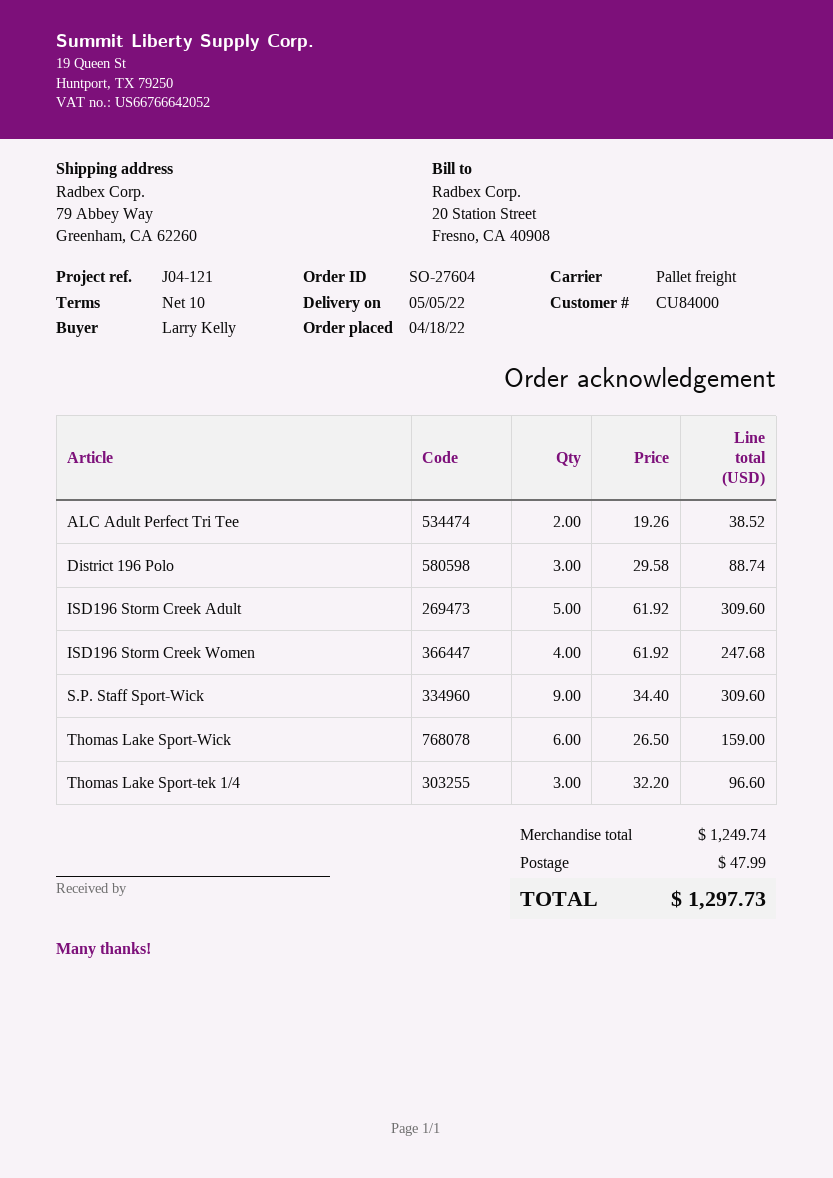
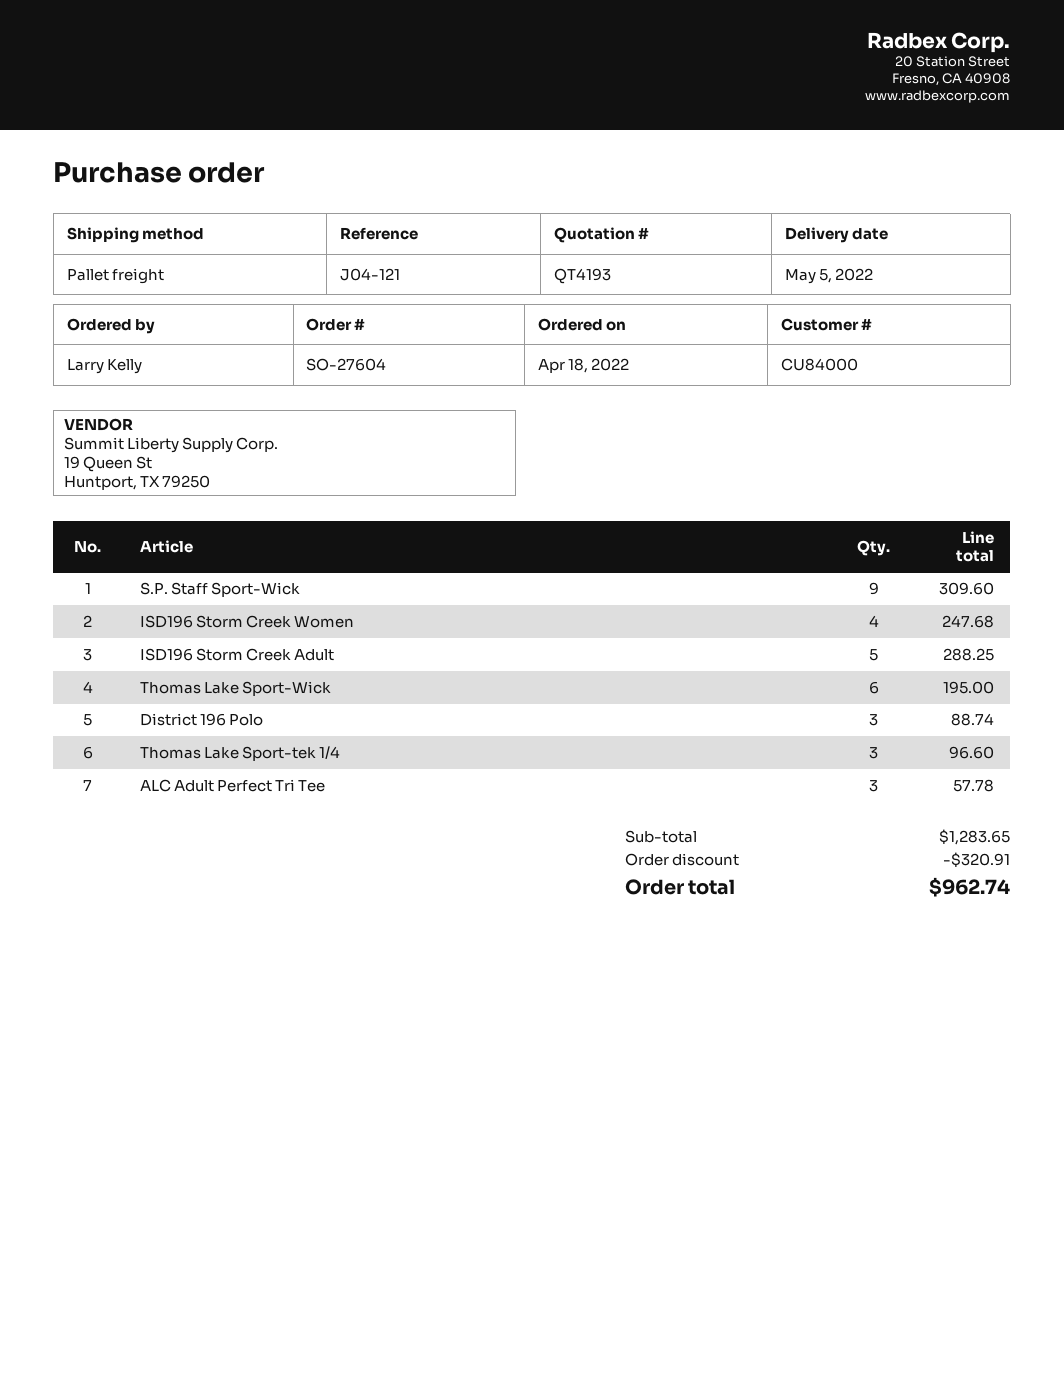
ALC Adult Perfect Tri Tee: 2 for 38.52 -> 3 for 57.78
ISD196 Storm Creek Adult: 5 for 309.60 -> 5 for 288.25
Thomas Lake Sport-Wick: 6 for 159.00 -> 6 for 195.00
subtotal: 1249.74 -> 1283.65
discount: none -> 320.91
shipping: 47.99 -> none
total: 1297.73 -> 962.74

